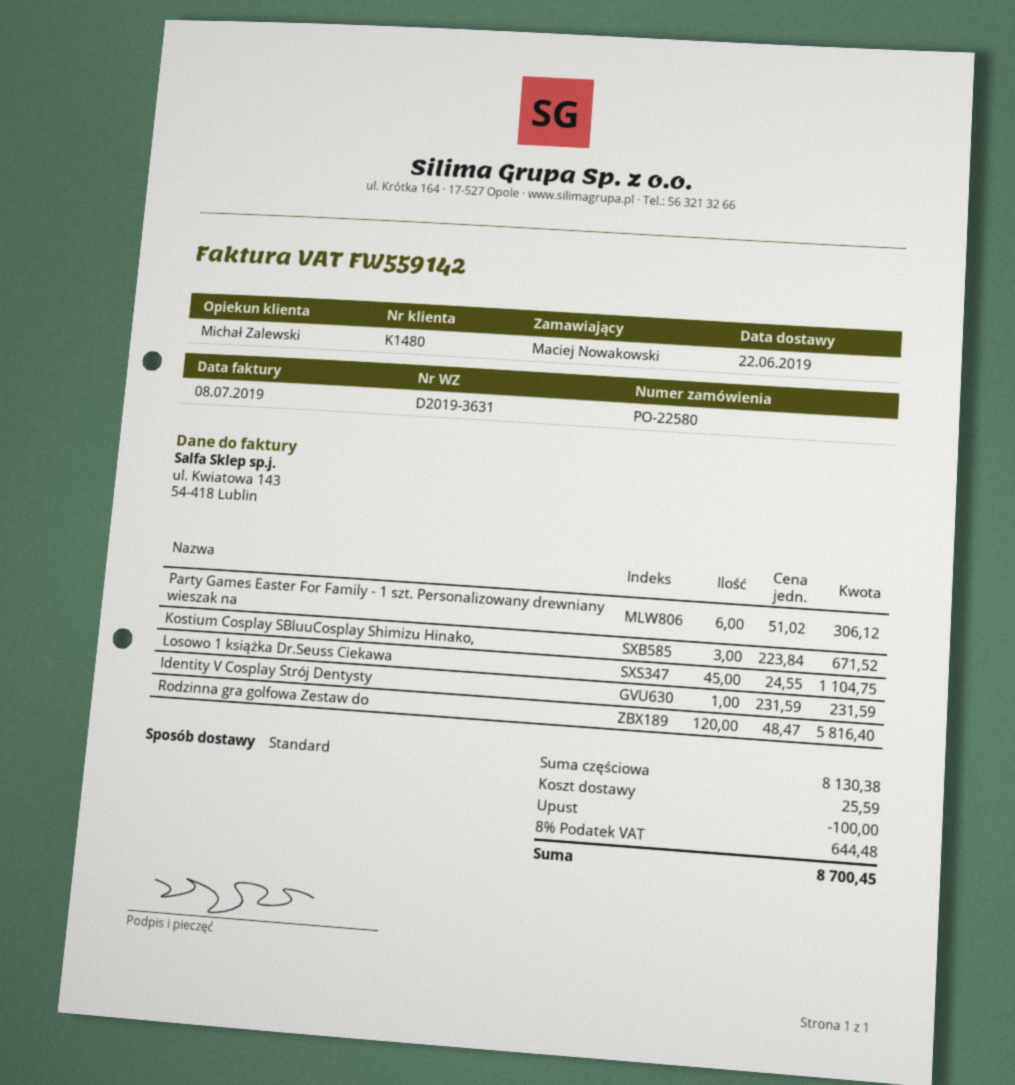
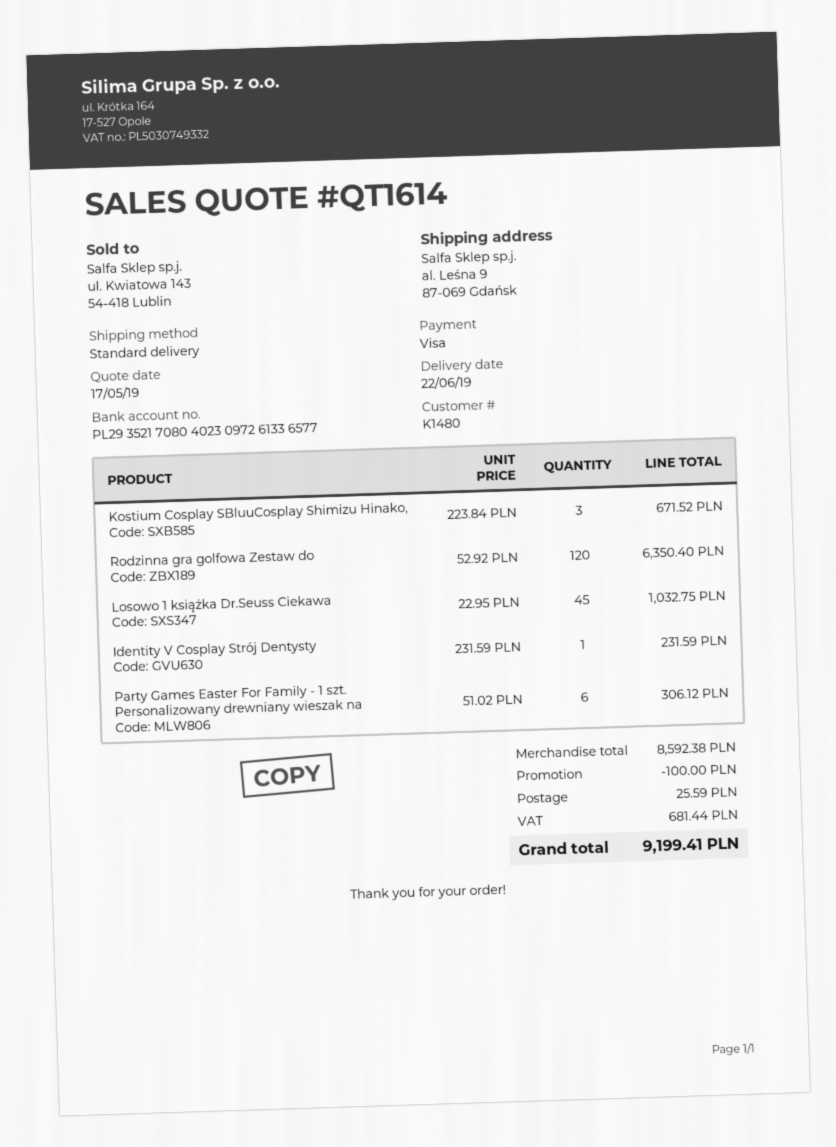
Losowo 1 książka Dr.Seuss Ciekawa: 45 x 24.55 = 1104.75 -> 45 x 22.95 = 1032.75
Rodzinna gra golfowa Zestaw do: 120 x 48.47 = 5816.40 -> 120 x 52.92 = 6350.40
subtotal: 8130.38 -> 8592.38
tax: 644.48 -> 681.44
total: 8700.45 -> 9199.41

